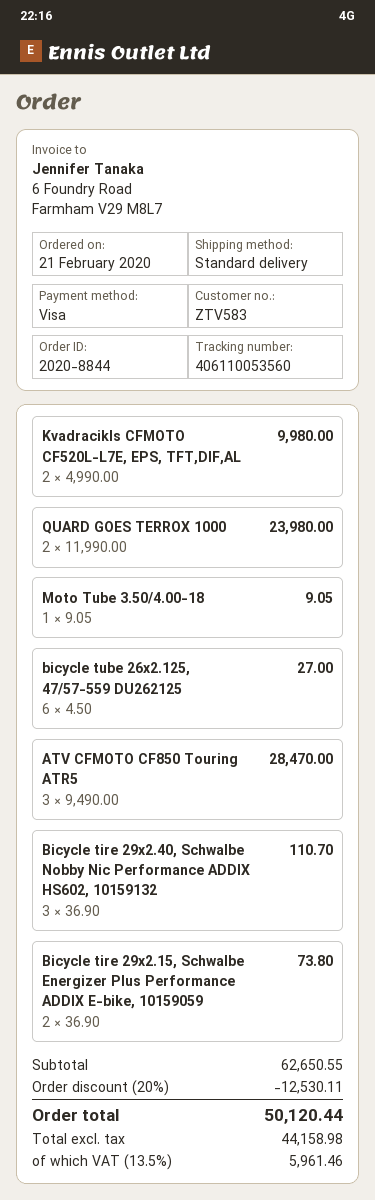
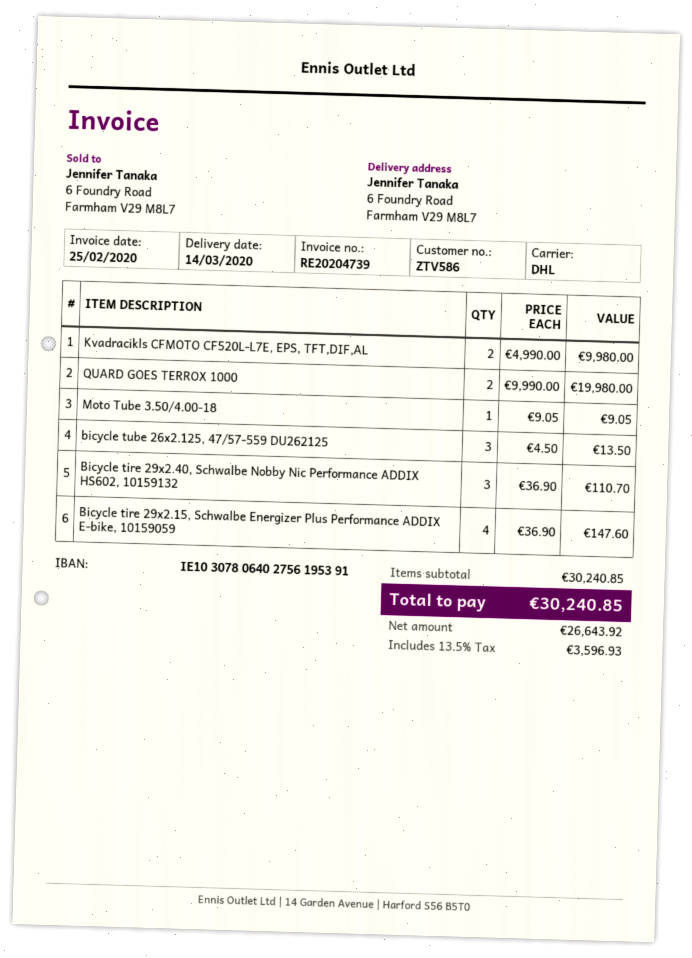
customer number: ZTV583 -> ZTV586
shipping method: standard -> DHL
QUARD GOES TERROX 1000: 2 x 11990.00 = 23980.00 -> 2 x 9990.00 = 19980.00
bicycle tube 26x2.125, 47/57-559 DU262125: 6 x 4.50 = 27.00 -> 3 x 4.50 = 13.50
ATV CFMOTO CF850 Touring ATR5: 3 x 9490.00 = 28470.00 -> none
Bicycle tire 29x2.15, Schwalbe Energizer Plus Performance ADDIX E-bike, 10159059: 2 x 36.90 = 73.80 -> 4 x 36.90 = 147.60
subtotal: 62650.55 -> 30240.85
discount: 20% = 12530.11 -> none
net: 44158.98 -> 26643.92
tax: 13.5% = 5961.46 -> 13.5% = 3596.93
total: 50120.44 -> 30240.85

